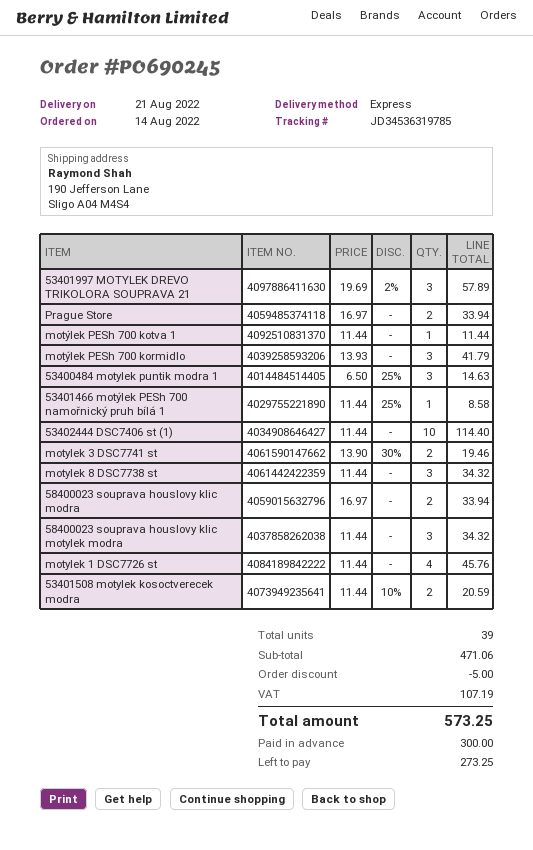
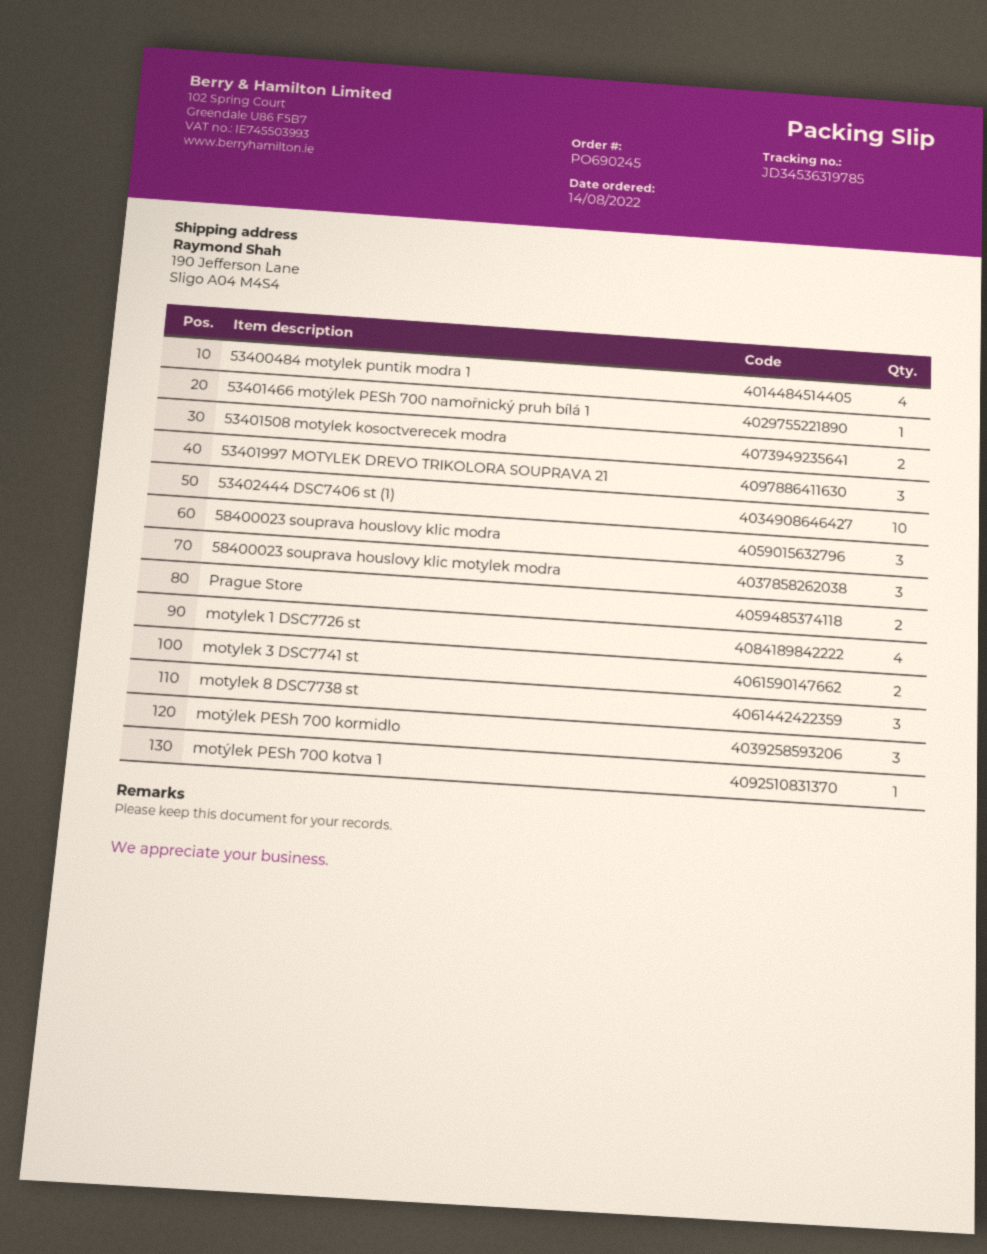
53400484 motylek puntik modra 1: 3 -> 4
58400023 souprava houslovy klic modra: 2 -> 3

